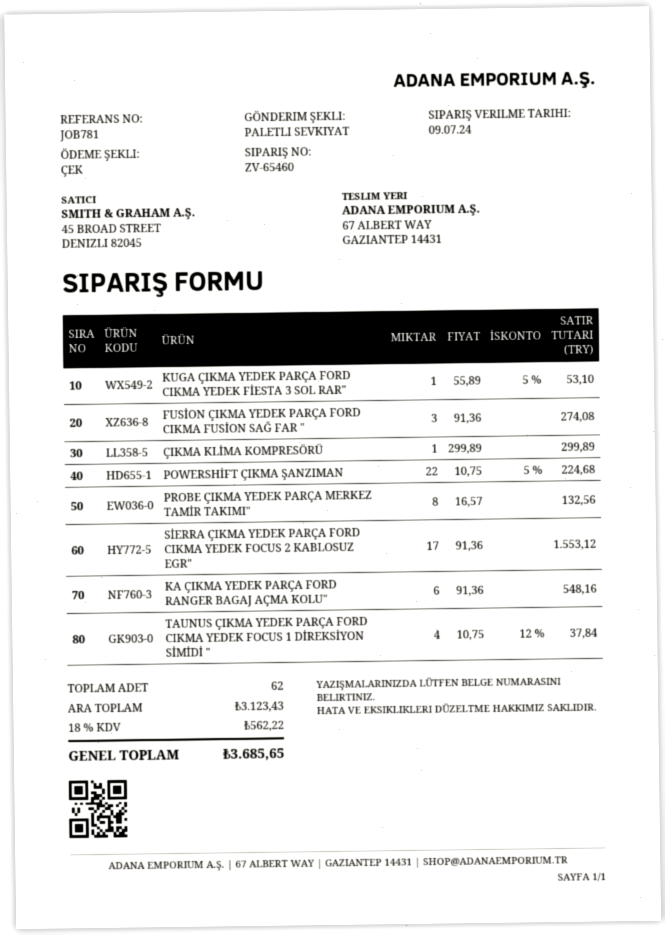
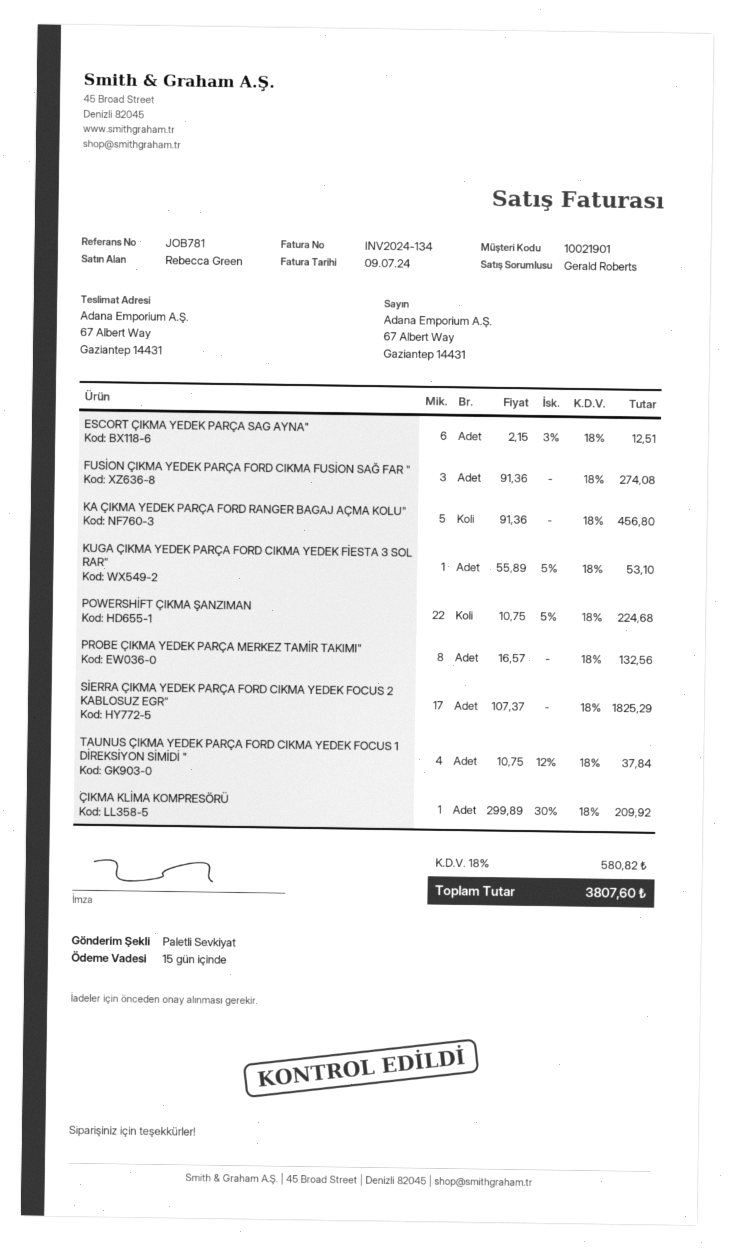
ÇIKMA KLİMA KOMPRESÖRÜ: 1 x 299.89 = 299.89 -> 1 x 299.89 - 30% = 209.92
SİERRA ÇIKMA YEDEK PARÇA FORD CIKMA YEDEK FOCUS 2 KABLOSUZ EGR": 17 x 91.36 = 1553.12 -> 17 x 107.37 = 1825.29
KA ÇIKMA YEDEK PARÇA FORD RANGER BAGAJ AÇMA KOLU": 6 x 91.36 = 548.16 -> 5 x 91.36 = 456.80
ESCORT ÇIKMA YEDEK PARÇA SAG AYNA": none -> 6 x 2.15 - 3% = 12.51
tax: 18% = 562.22 -> 18% = 580.82
total: 3685.65 -> 3807.60

